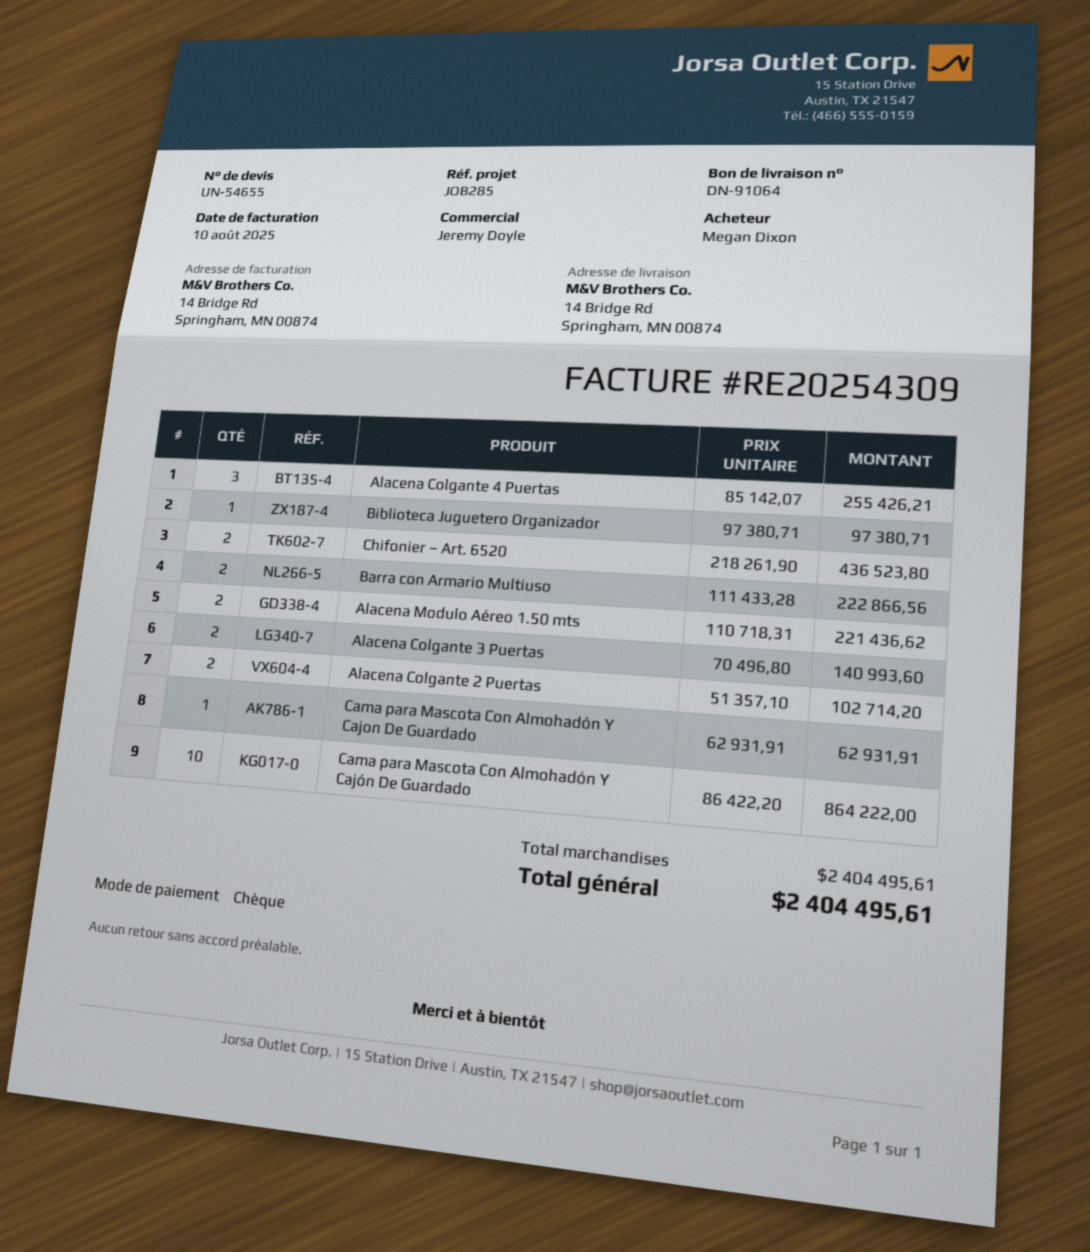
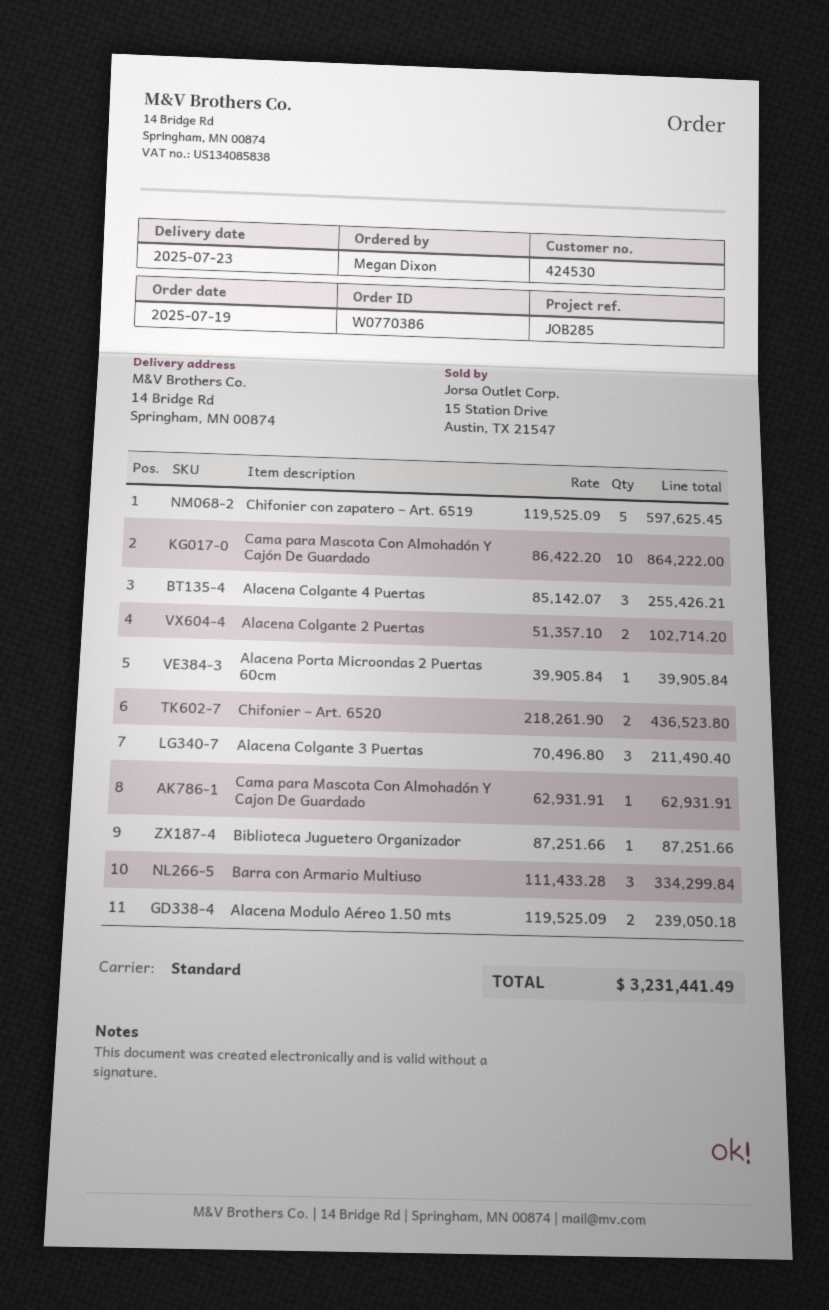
Biblioteca Juguetero Organizador: 1 x 97380.71 = 97380.71 -> 1 x 87251.66 = 87251.66
Barra con Armario Multiuso: 2 x 111433.28 = 222866.56 -> 3 x 111433.28 = 334299.84
Alacena Modulo Aéreo 1.50 mts: 2 x 110718.31 = 221436.62 -> 2 x 119525.09 = 239050.18
Alacena Colgante 3 Puertas: 2 x 70496.80 = 140993.60 -> 3 x 70496.80 = 211490.40
Chifonier con zapatero – Art. 6519: none -> 5 x 119525.09 = 597625.45
Alacena Porta Microondas 2 Puertas 60cm: none -> 1 x 39905.84 = 39905.84
total: 2404495.61 -> 3231441.49

